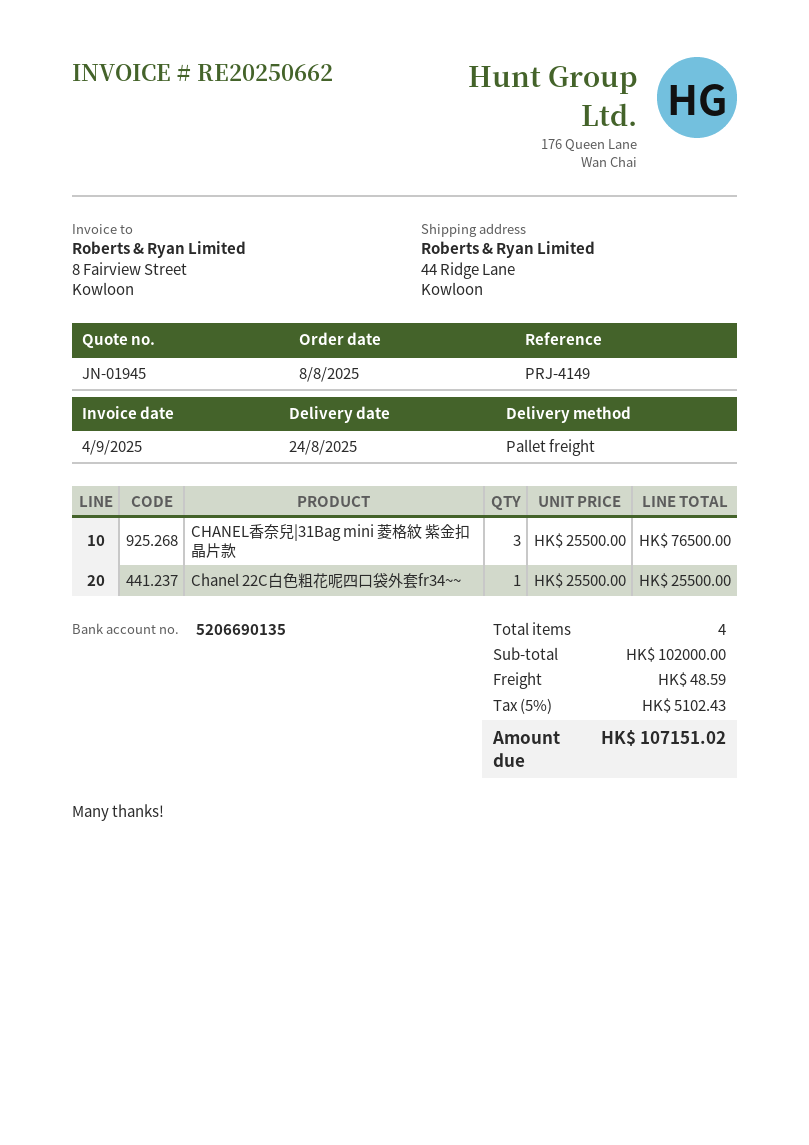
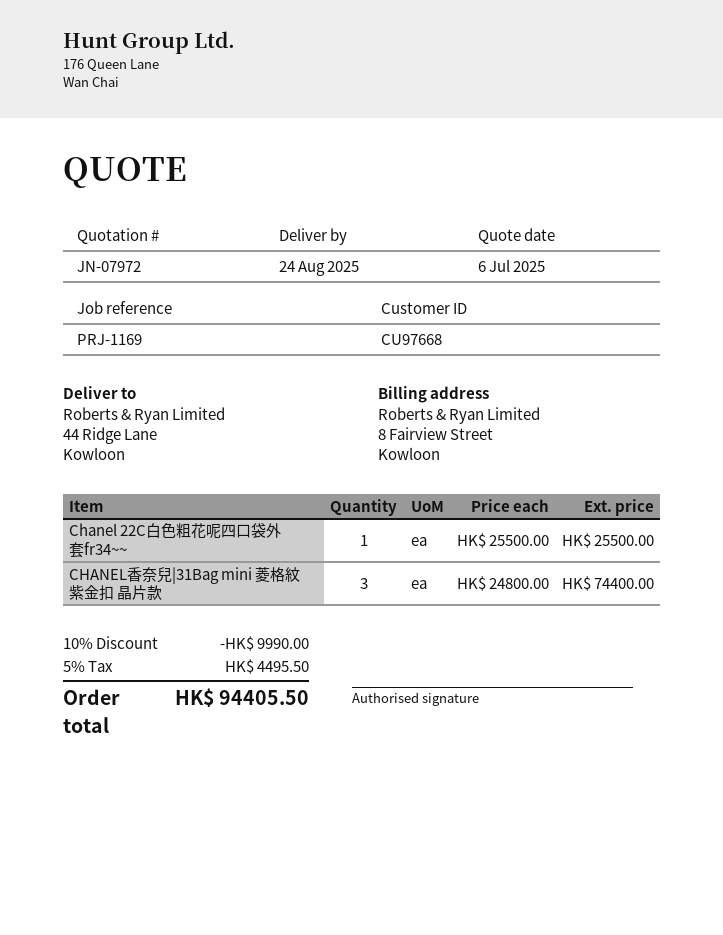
quote number: JN-01945 -> JN-07972
reference: PRJ-4149 -> PRJ-1169
CHANEL香奈兒|31Bag mini 菱格紋 紫金扣 晶片款: 3 x 25500.00 = 76500.00 -> 3 x 24800.00 = 74400.00
discount: none -> 10% = 9990.00
shipping: 48.59 -> none
tax: 5% = 5102.43 -> 5% = 4495.50
total: 107151.02 -> 94405.50

